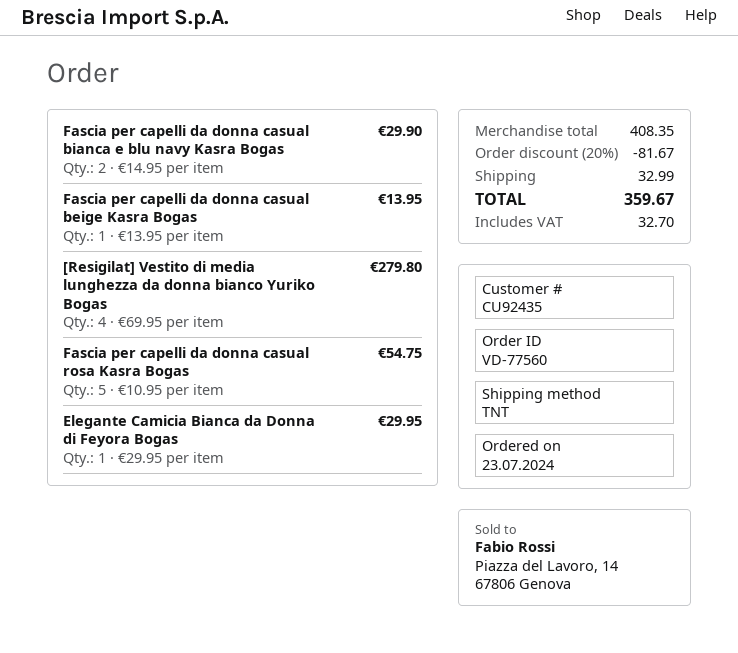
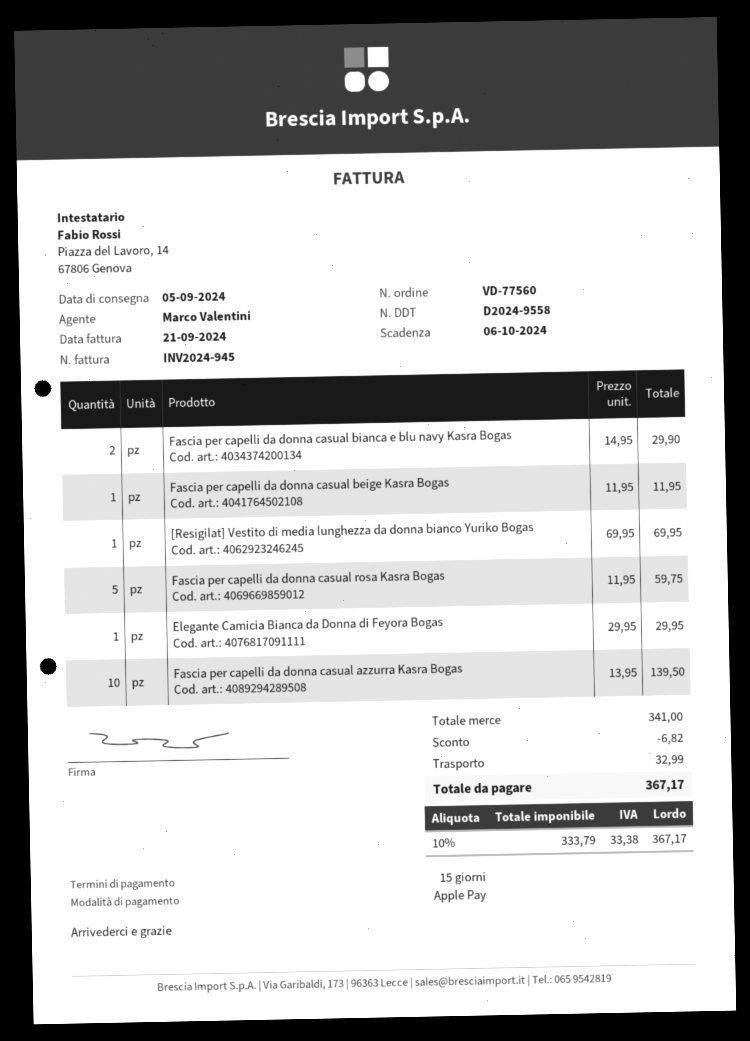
Fascia per capelli da donna casual beige Kasra Bogas: 1 x 13.95 = 13.95 -> 1 x 11.95 = 11.95
[Resigilat] Vestito di media lunghezza da donna bianco Yuriko Bogas: 4 x 69.95 = 279.80 -> 1 x 69.95 = 69.95
Fascia per capelli da donna casual rosa Kasra Bogas: 5 x 10.95 = 54.75 -> 5 x 11.95 = 59.75
Fascia per capelli da donna casual azzurra Kasra Bogas: none -> 10 x 13.95 = 139.50
subtotal: 408.35 -> 341.00
discount: 81.67 -> 6.82
tax: 32.70 -> 33.38
total: 359.67 -> 367.17

